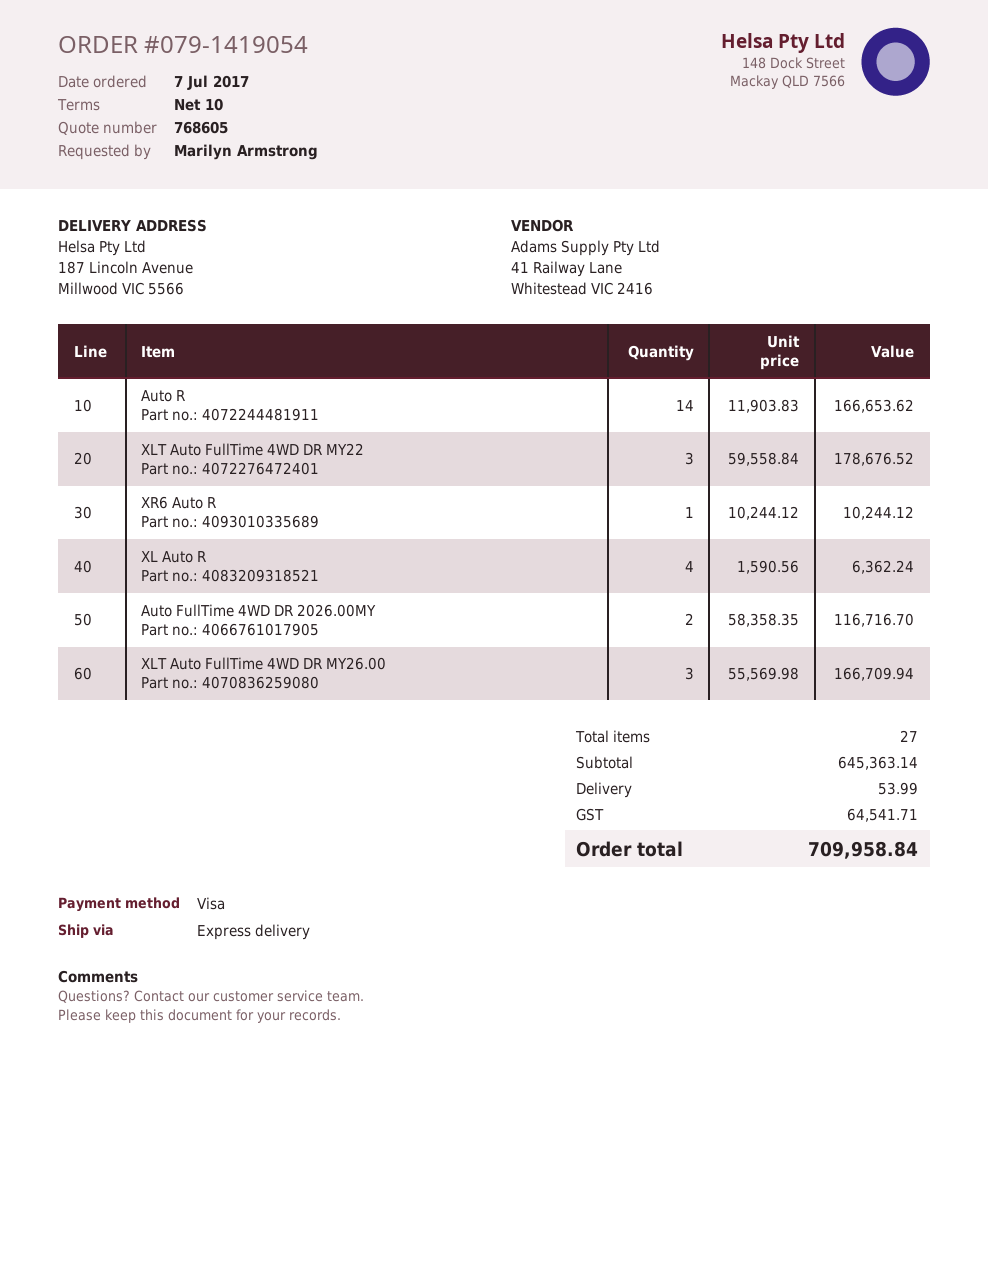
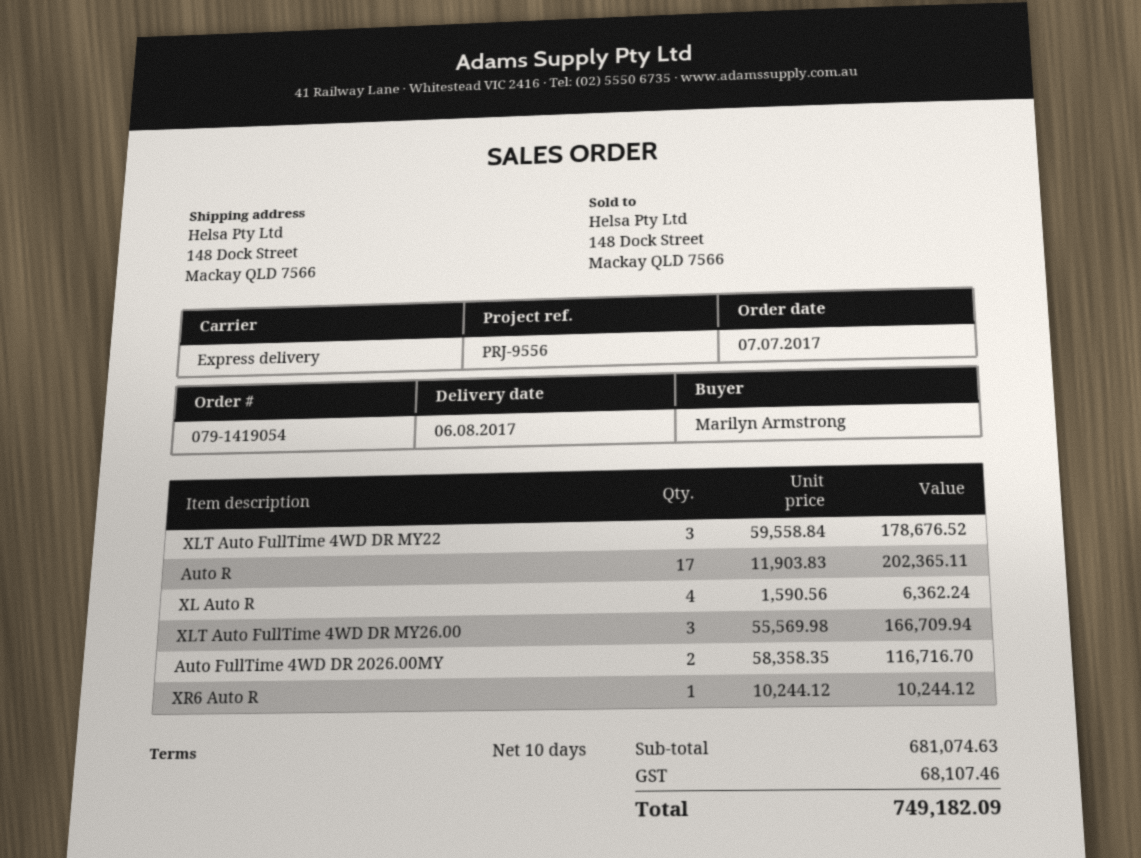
ship to: 187 Lincoln Avenue, Millwood VIC 5566 -> 148 Dock Street, Mackay QLD 7566
Auto R: 14 x 11903.83 = 166653.62 -> 17 x 11903.83 = 202365.11
subtotal: 645363.14 -> 681074.63
shipping: 53.99 -> none
tax: 64541.71 -> 68107.46
total: 709958.84 -> 749182.09

